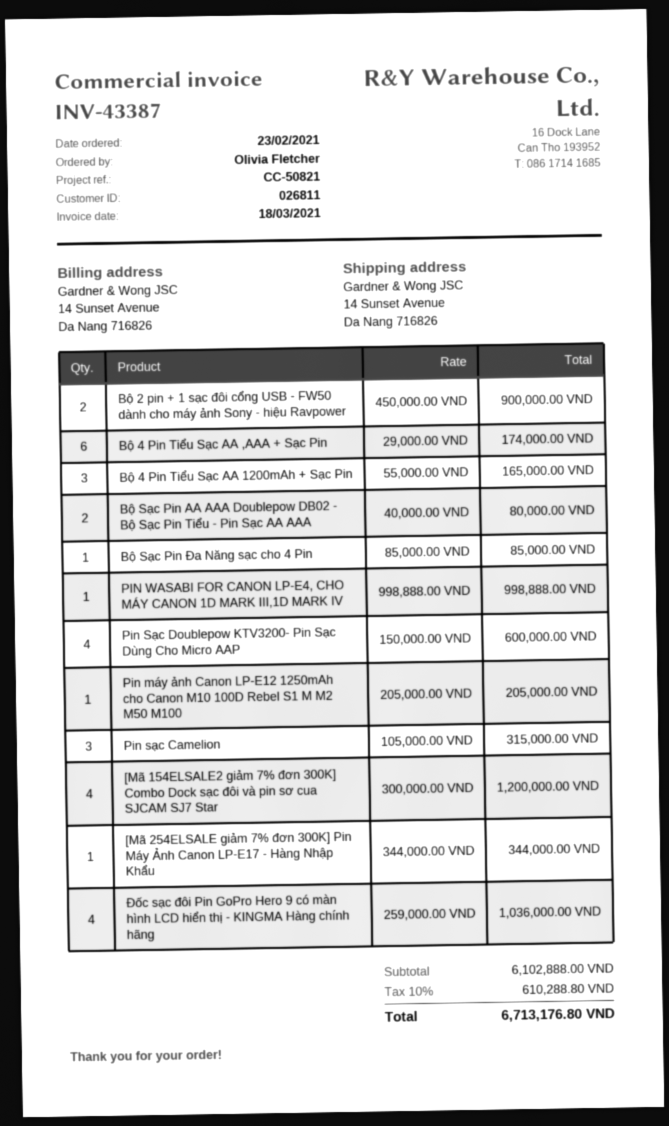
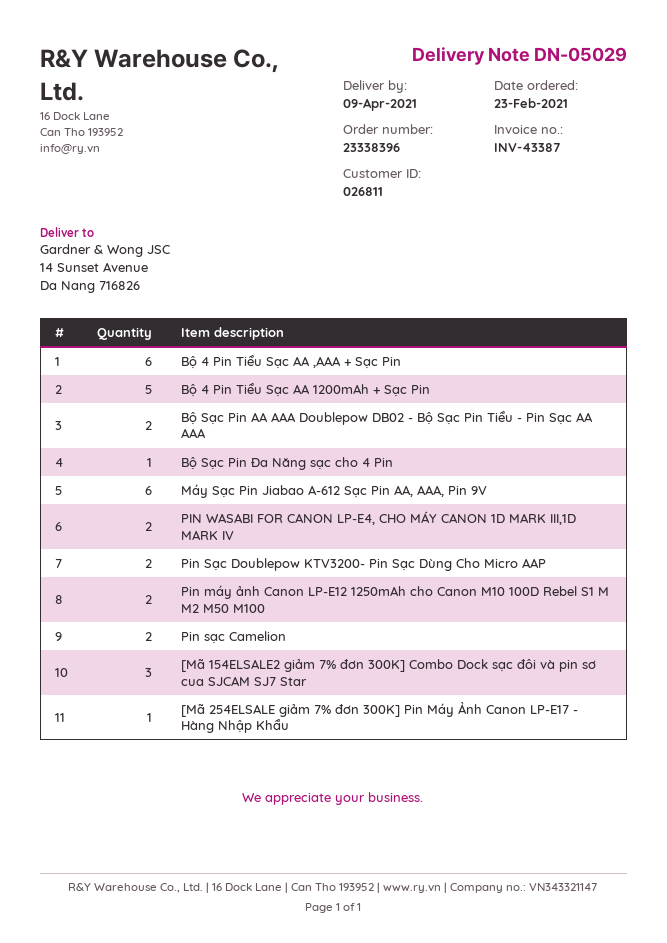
Bộ 2 pin + 1 sạc đôi cổng USB - FW50 dành cho máy ảnh Sony - hiệu Ravpower: 2 -> none
Bộ 4 Pin Tiểu Sạc AA 1200mAh + Sạc Pin: 3 -> 5
PIN WASABI FOR CANON LP-E4, CHO MÁY CANON 1D MARK III,1D MARK IV: 1 -> 2
Pin Sạc Doublepow KTV3200- Pin Sạc Dùng Cho Micro AAP: 4 -> 2
Pin máy ảnh Canon LP-E12 1250mAh cho Canon M10 100D Rebel S1 M M2 M50 M100: 1 -> 2
Pin sạc Camelion: 3 -> 2
[Mã 154ELSALE2 giảm 7% đơn 300K] Combo Dock sạc đôi và pin sơ cua SJCAM SJ7 Star: 4 -> 3
Đốc sạc đôi Pin GoPro Hero 9 có màn hình LCD hiển thị - KINGMA Hàng chính hãng: 4 -> none
Máy Sạc Pin Jiabao A-612 Sạc Pin AA, AAA, Pin 9V: none -> 6

